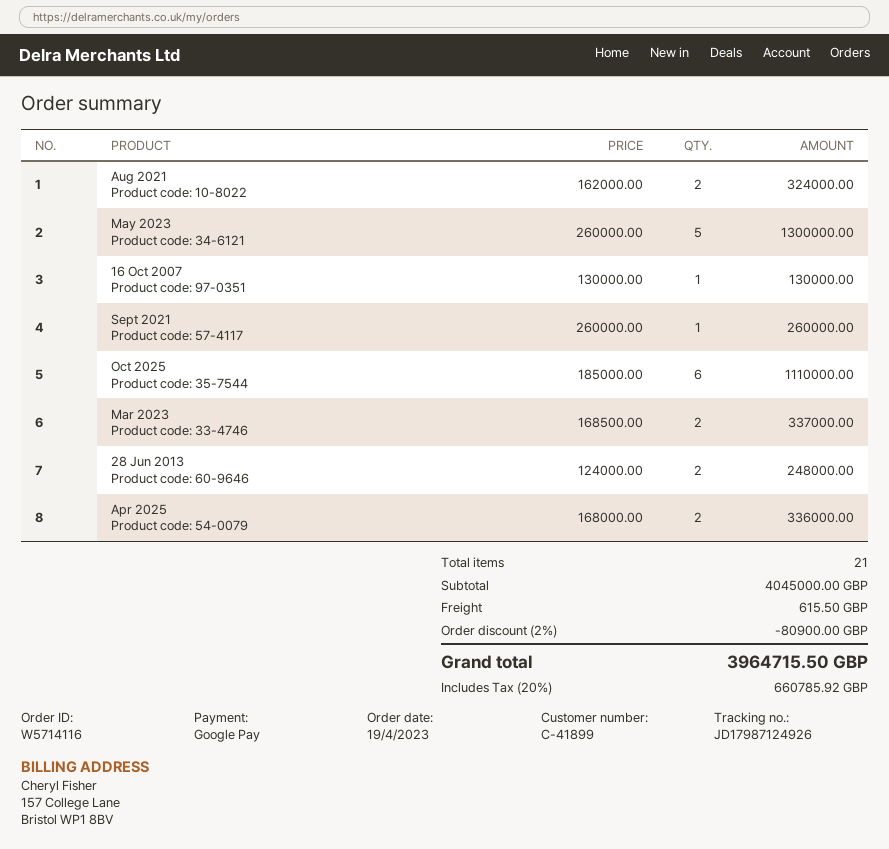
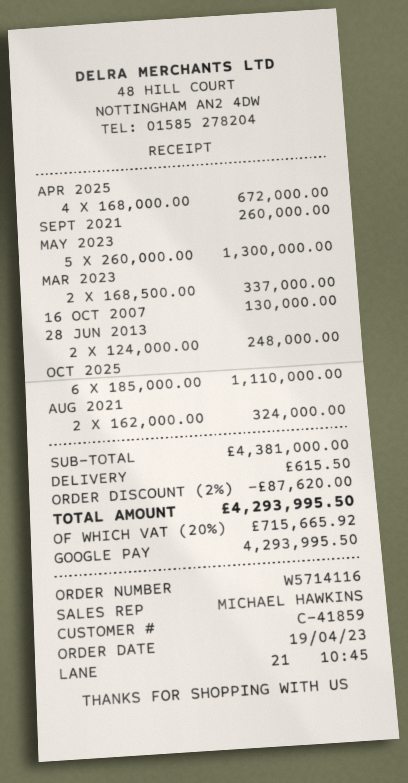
customer number: C-41899 -> C-41859
Apr 2025: 2 x 168000.00 = 336000.00 -> 4 x 168000.00 = 672000.00
subtotal: 4045000.00 -> 4381000.00
discount: 2% = 80900.00 -> 2% = 87620.00
tax: 20% = 660785.92 -> 20% = 715665.92
total: 3964715.50 -> 4293995.50

